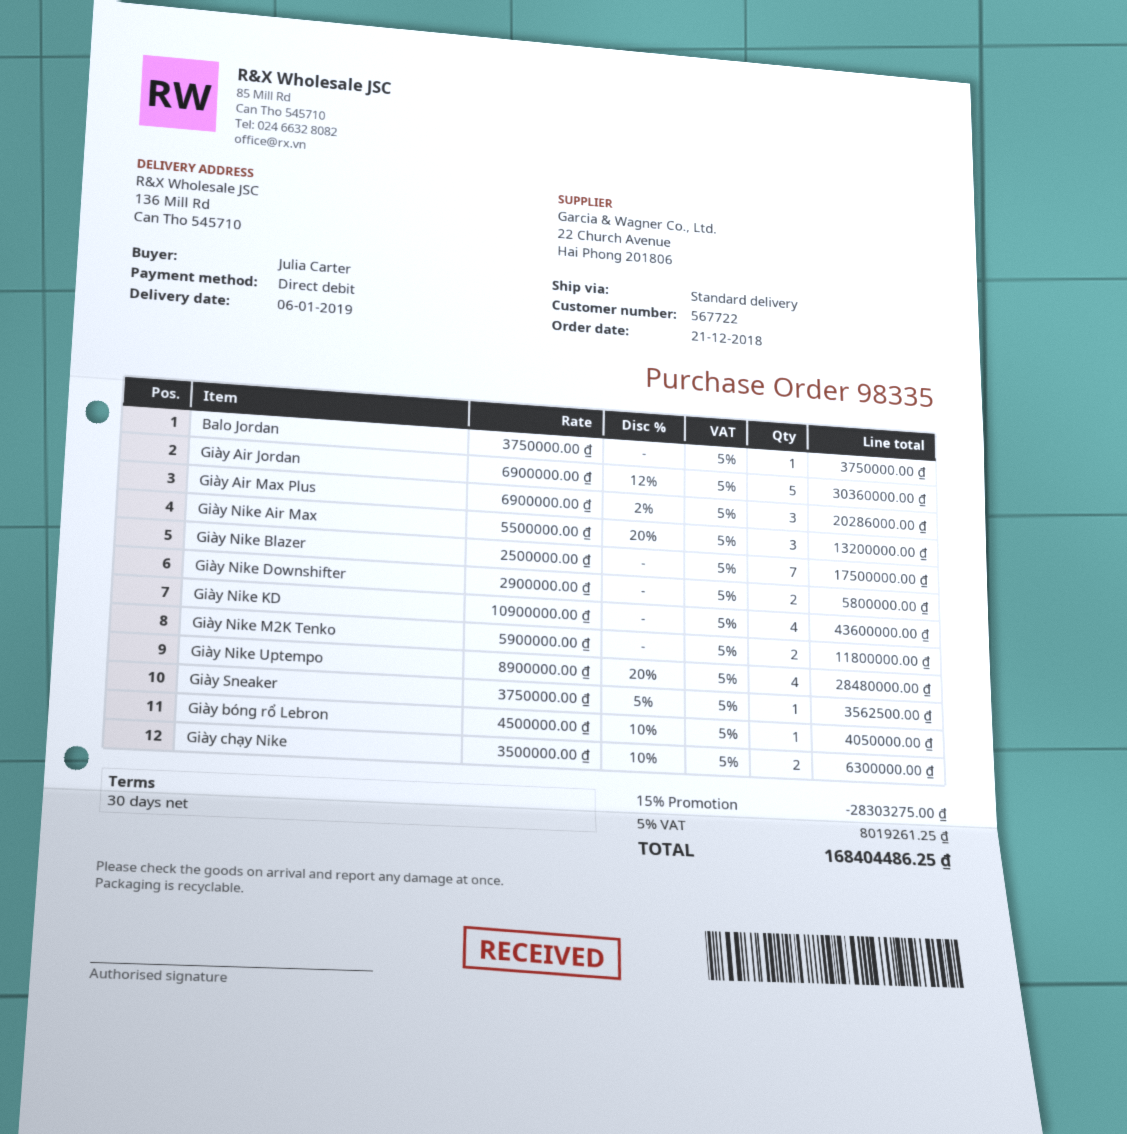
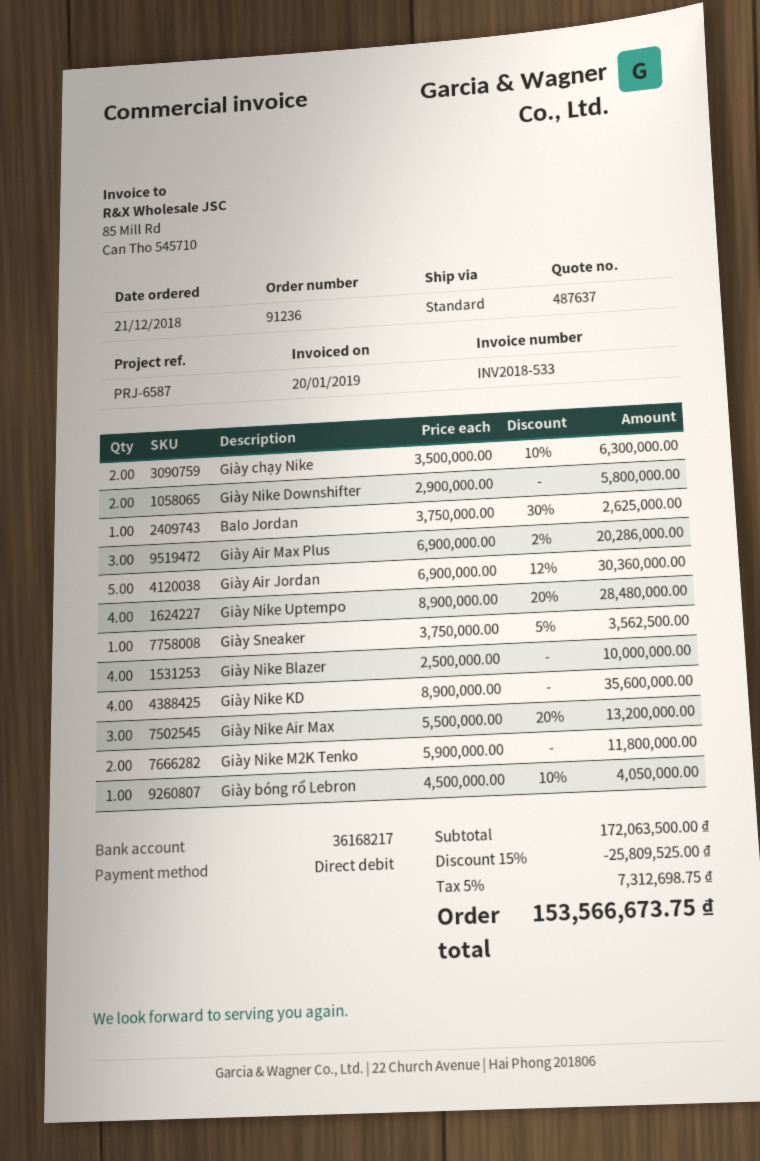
order number: 98335 -> 91236
Balo Jordan: 1 x 3750000.00 = 3750000.00 -> 1 x 3750000.00 - 30% = 2625000.00
Giày Nike Blazer: 7 x 2500000.00 = 17500000.00 -> 4 x 2500000.00 = 10000000.00
Giày Nike KD: 4 x 10900000.00 = 43600000.00 -> 4 x 8900000.00 = 35600000.00
discount: 15% = 28303275.00 -> 15% = 25809525.00
tax: 5% = 8019261.25 -> 5% = 7312698.75
total: 168404486.25 -> 153566673.75

